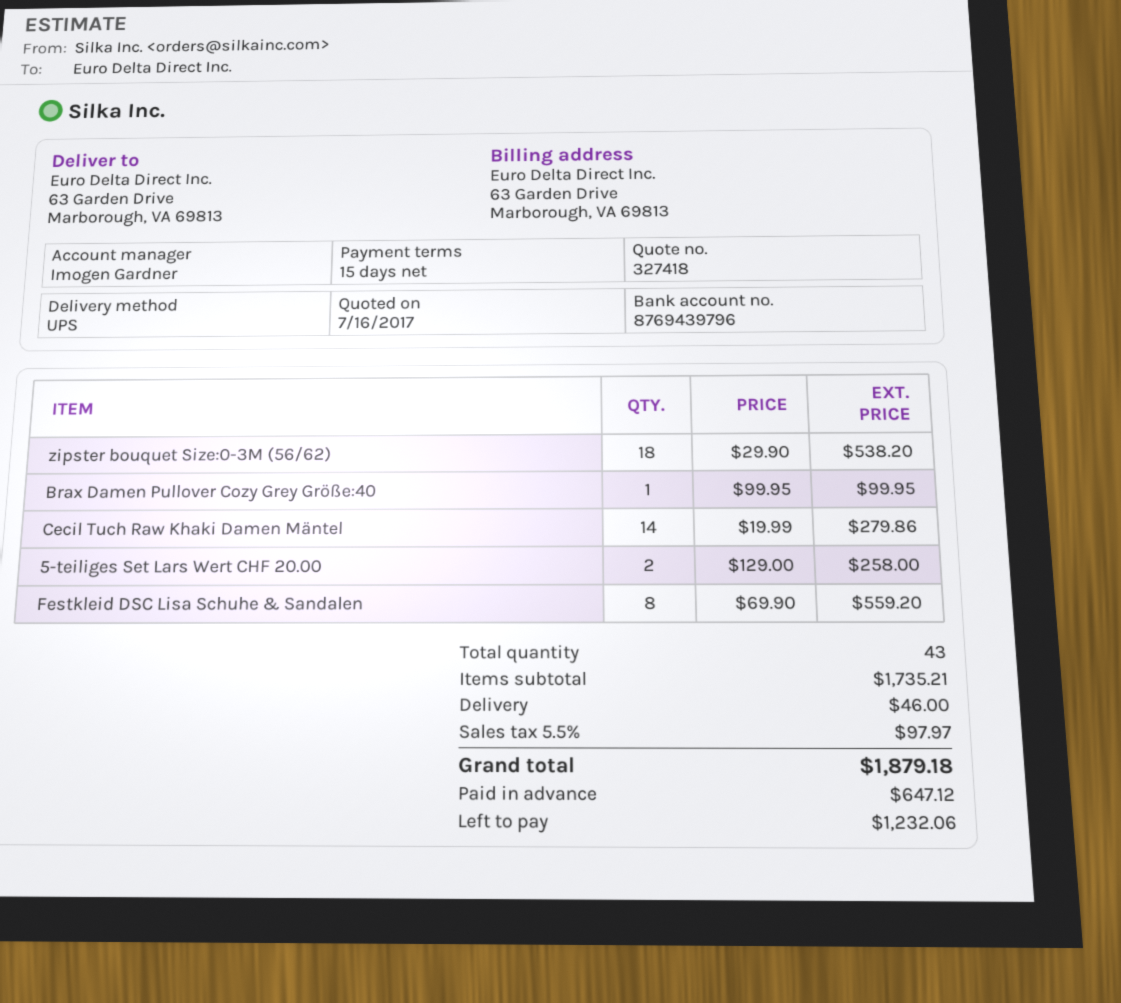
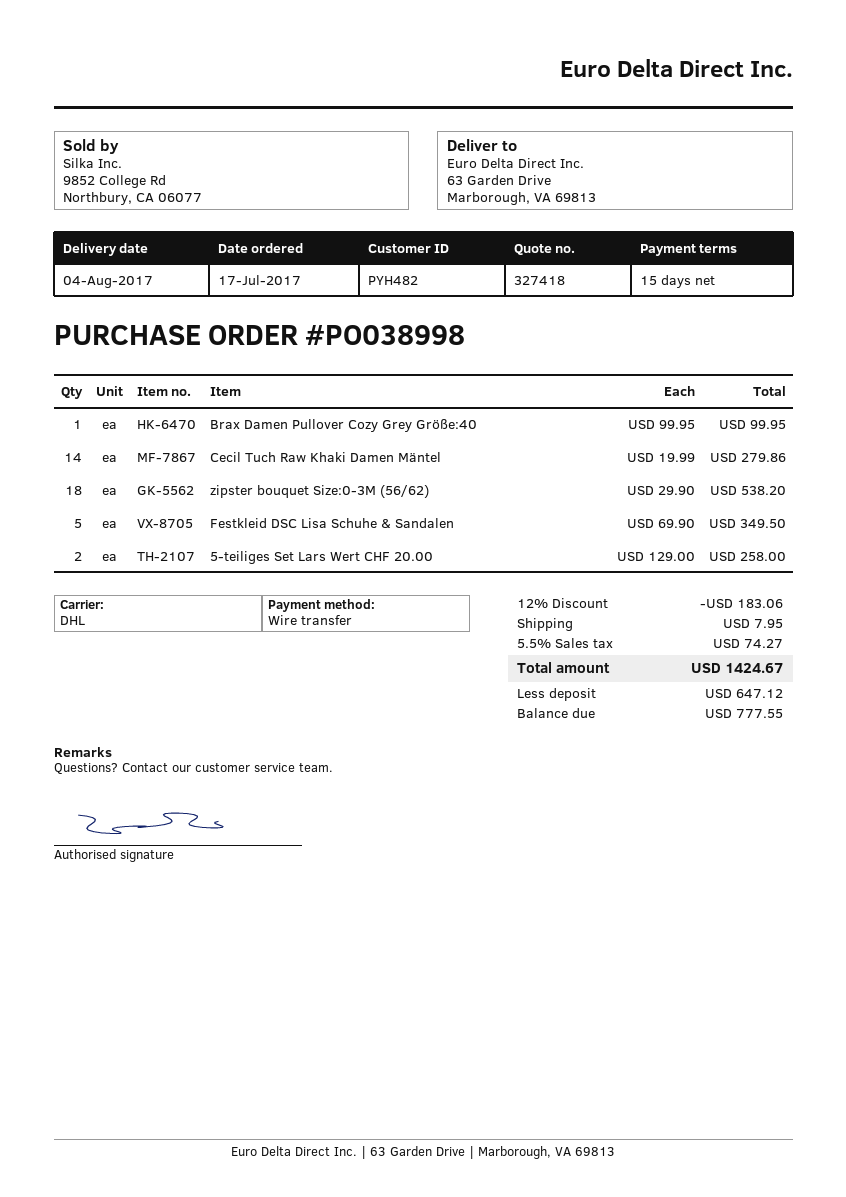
shipping method: UPS -> DHL
Festkleid DSC Lisa Schuhe & Sandalen: 8 x 69.90 = 559.20 -> 5 x 69.90 = 349.50
discount: none -> 12% = 183.06
shipping: 46.00 -> 7.95
tax: 5.5% = 97.97 -> 5.5% = 74.27
total: 1879.18 -> 1424.67
balance: 1232.06 -> 777.55

